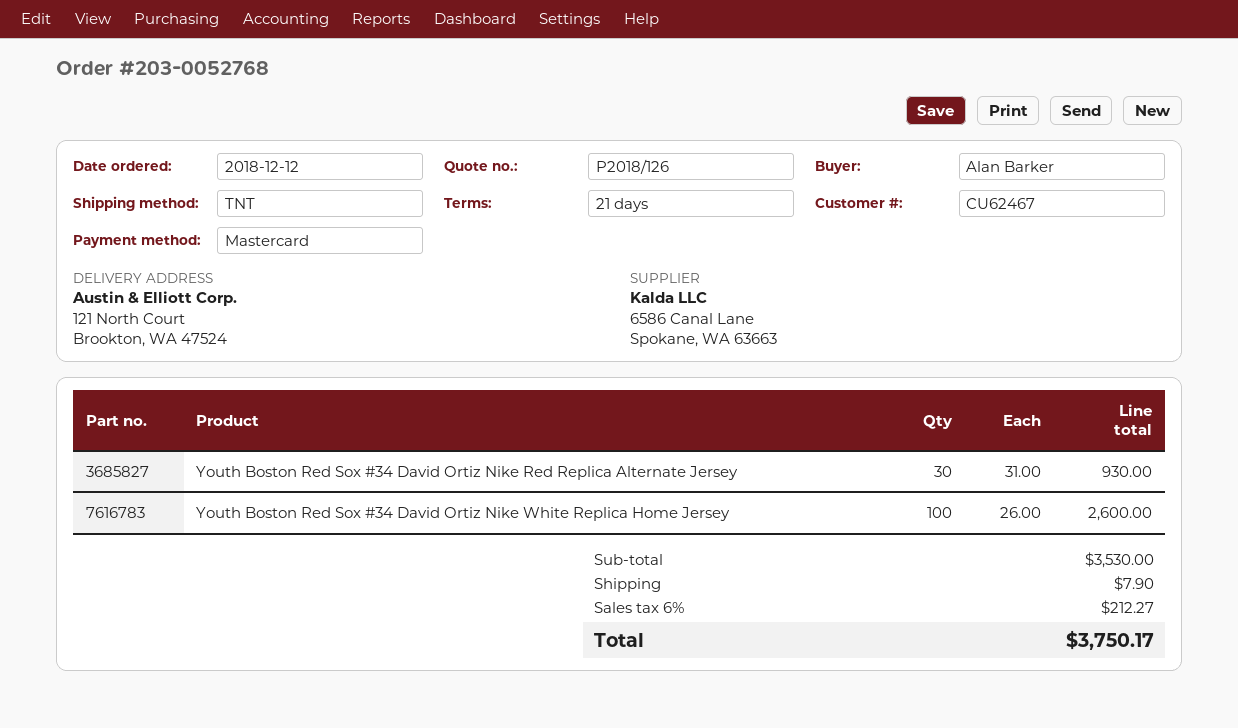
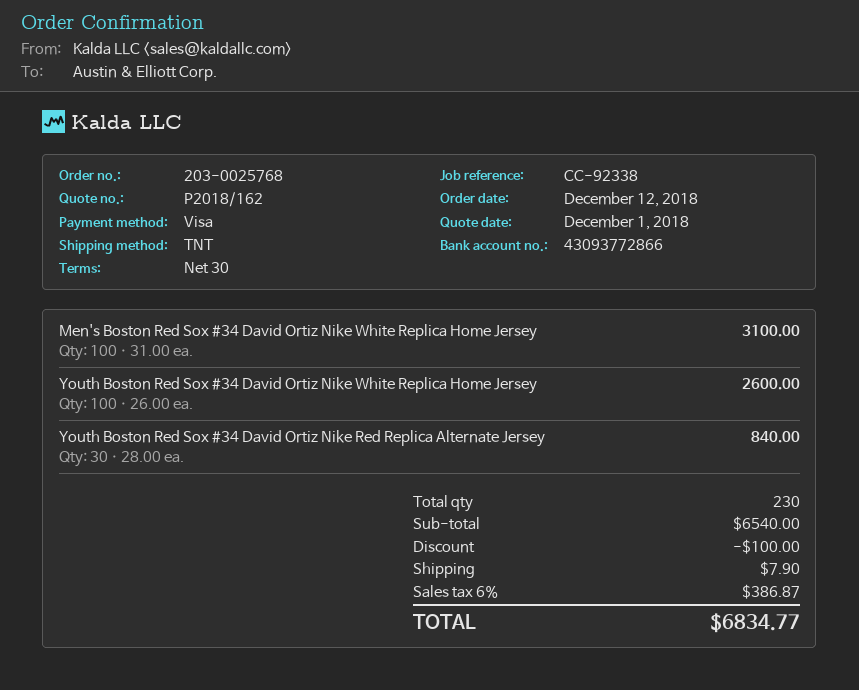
quote number: P2018/126 -> P2018/162
order number: 203-0052768 -> 203-0025768
payment terms: 21 days -> 30 days
payment method: Mastercard -> Visa
Youth Boston Red Sox #34 David Ortiz Nike Red Replica Alternate Jersey: 30 x 31.00 = 930.00 -> 30 x 28.00 = 840.00
Men's Boston Red Sox #34 David Ortiz Nike White Replica Home Jersey: none -> 100 x 31.00 = 3100.00
subtotal: 3530.00 -> 6540.00
discount: none -> 100.00
tax: 6% = 212.27 -> 6% = 386.87
total: 3750.17 -> 6834.77

